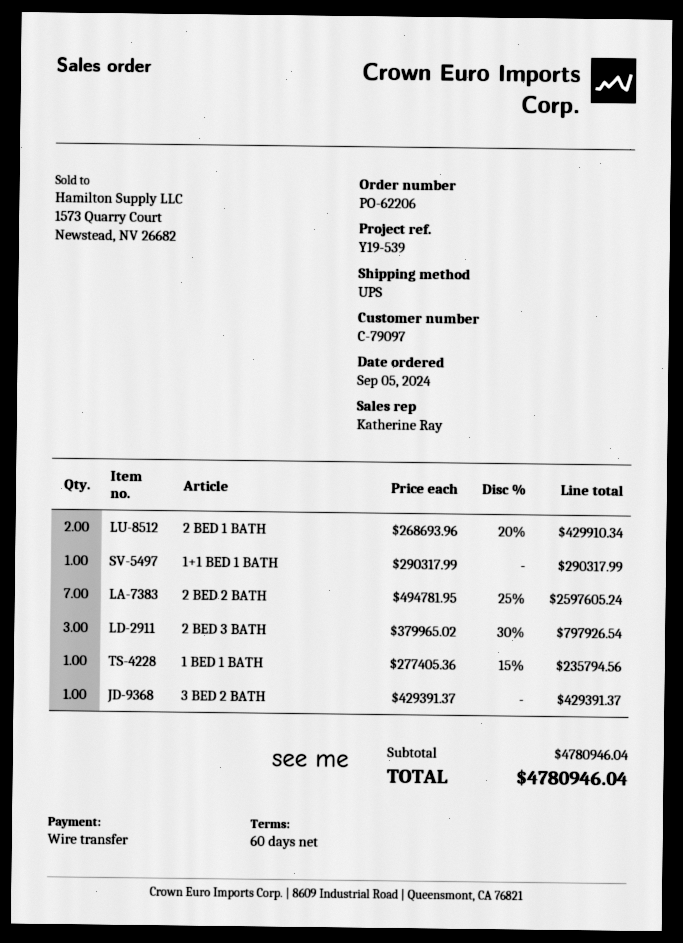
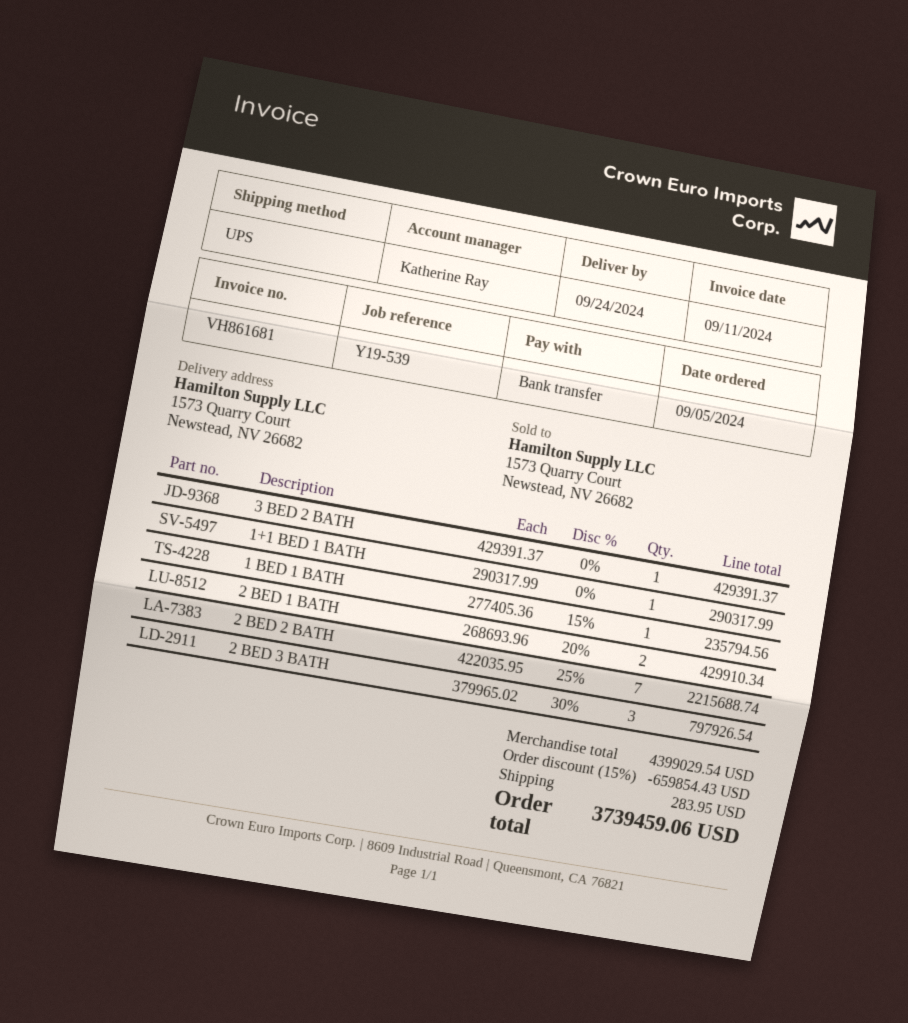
2 BED 2 BATH: 7 x 494781.95 - 25% = 2597605.24 -> 7 x 422035.95 - 25% = 2215688.74
subtotal: 4780946.04 -> 4399029.54
discount: none -> 15% = 659854.43
shipping: none -> 283.95
total: 4780946.04 -> 3739459.06

